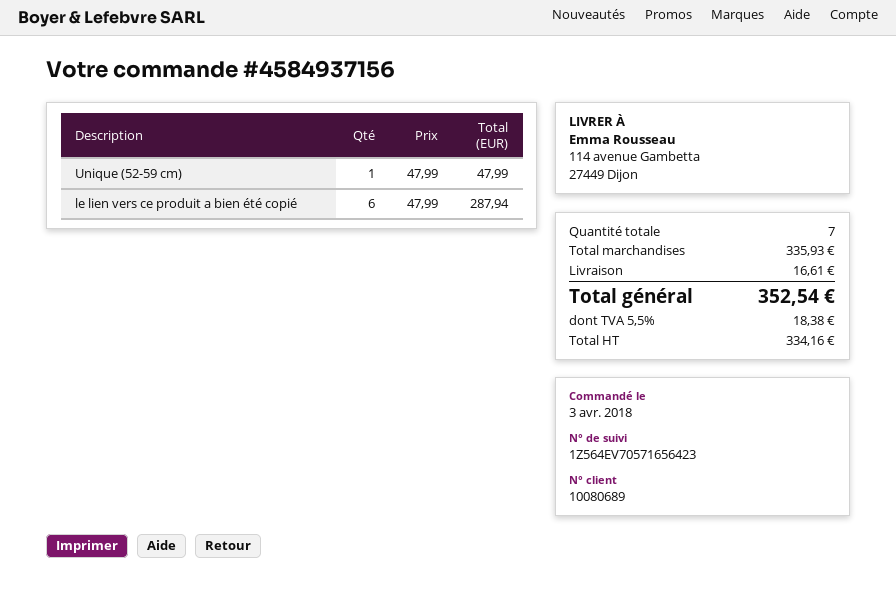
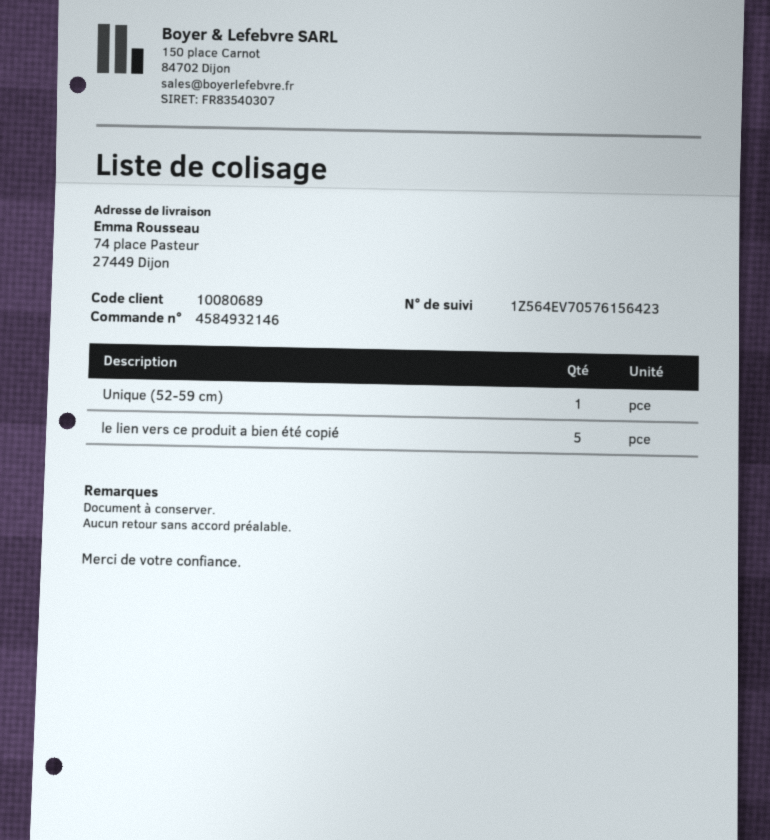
order number: 4584937156 -> 4584932146
tracking number: 1Z564EV70571656423 -> 1Z564EV70576156423
ship to: 114 avenue Gambetta, 27449 Dijon -> 74 place Pasteur, 27449 Dijon
le lien vers ce produit a bien été copié: 6 -> 5

